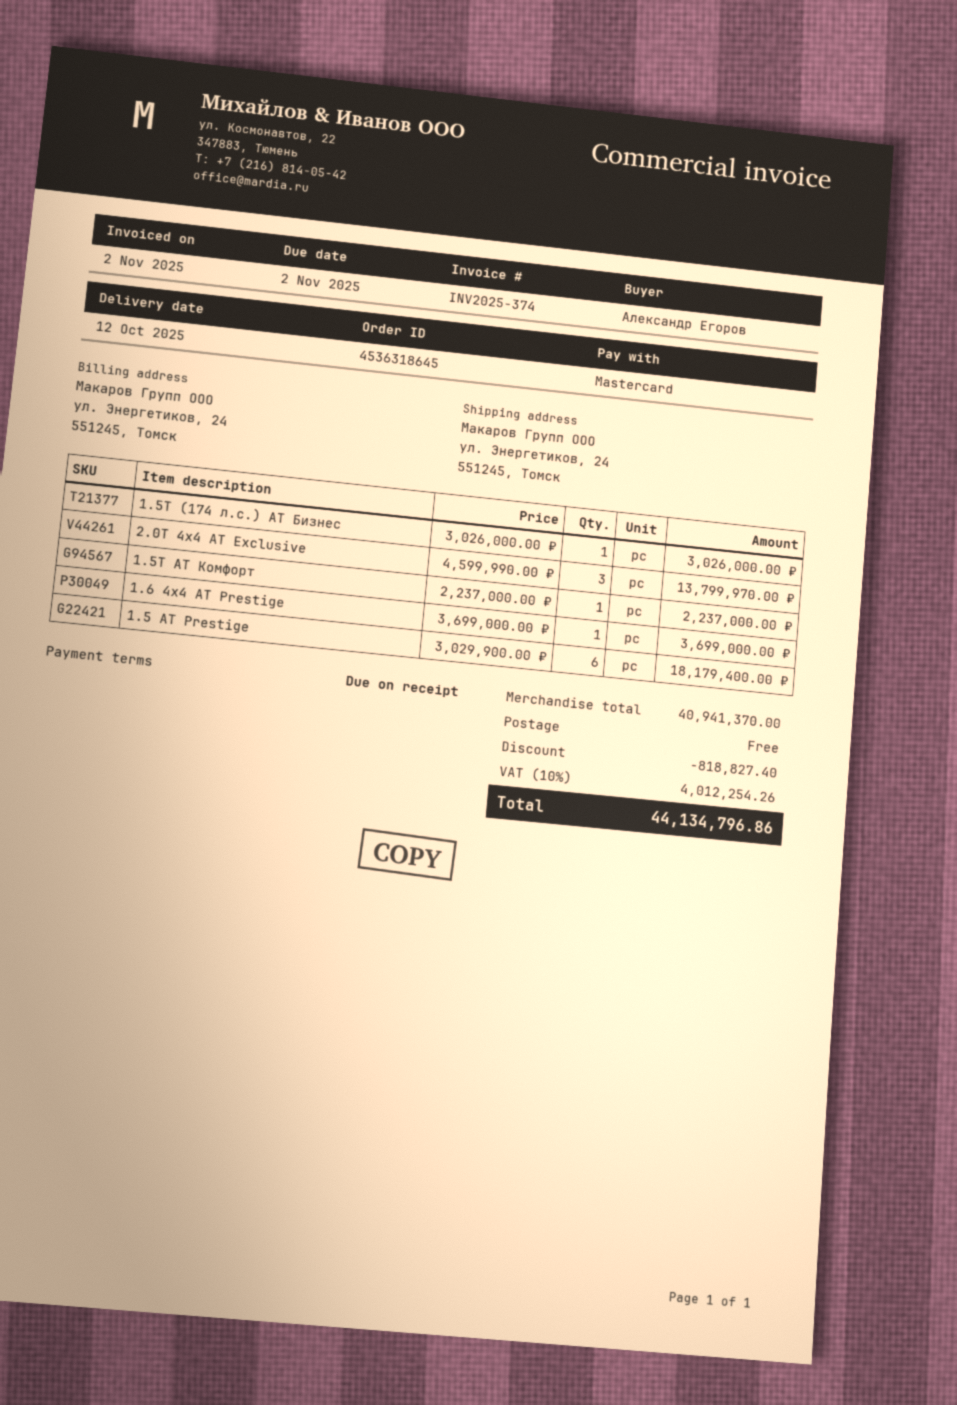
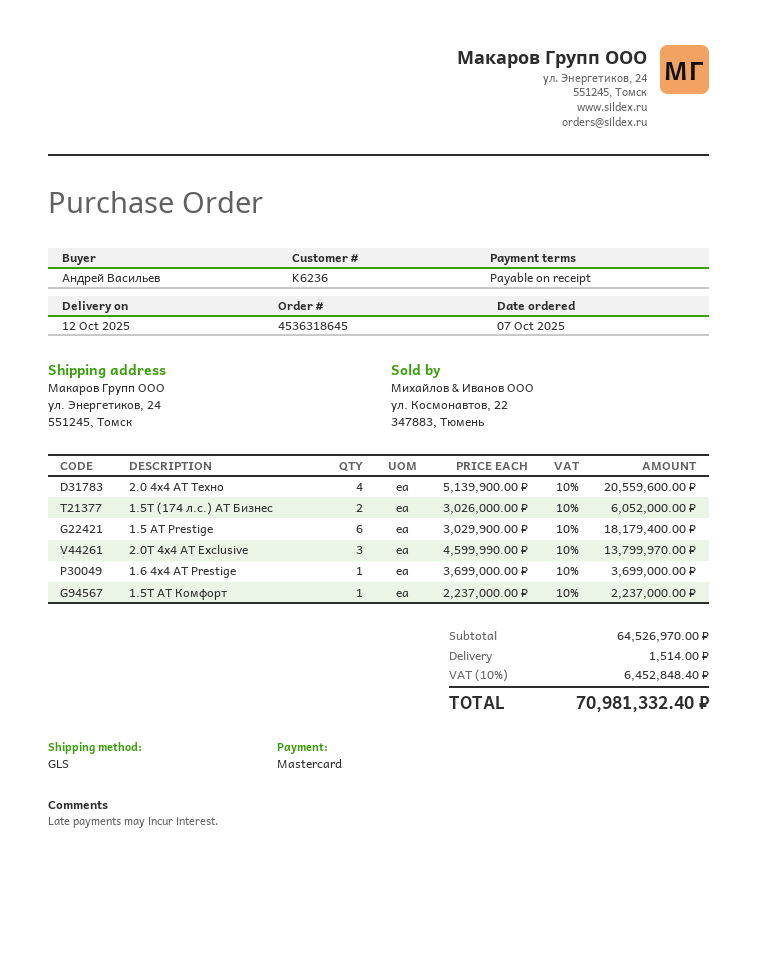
ordered by: Александр Егоров -> Андрей Васильев
1.5Т (174 л.с.) AT Бизнес: 1 x 3026000.00 = 3026000.00 -> 2 x 3026000.00 = 6052000.00
2.0 4x4 AT Техно: none -> 4 x 5139900.00 = 20559600.00
subtotal: 40941370.00 -> 64526970.00
discount: 818827.40 -> none
shipping: 0.00 -> 1514.00
tax: 10% = 4012254.26 -> 10% = 6452848.40
total: 44134796.86 -> 70981332.40

